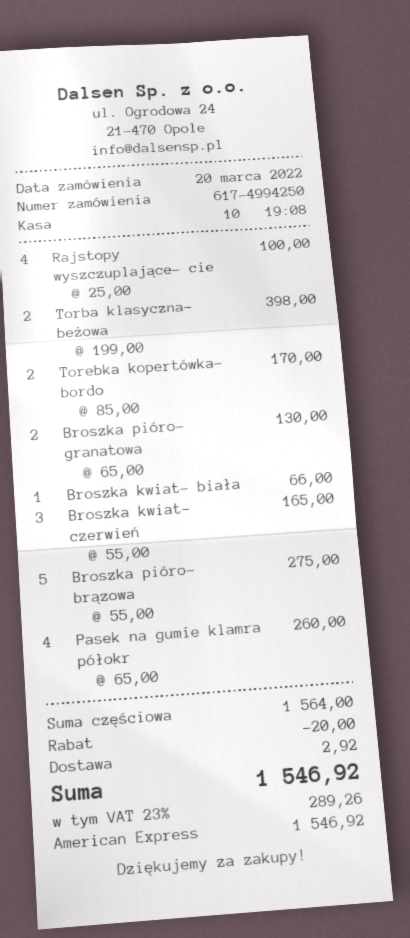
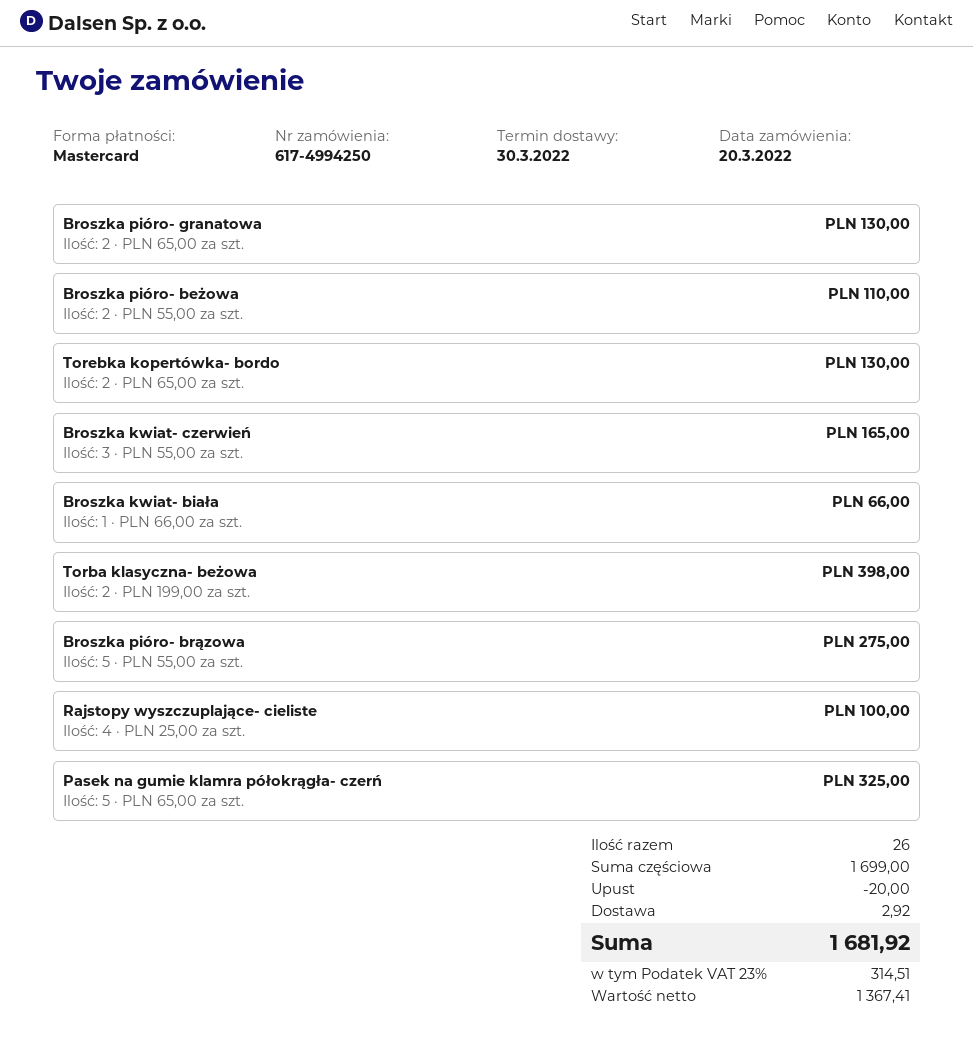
payment method: American Express -> Mastercard
Torebka kopertówka- bordo: 2 x 85.00 = 170.00 -> 2 x 65.00 = 130.00
Pasek na gumie klamra półokr: 4 x 65.00 = 260.00 -> 5 x 65.00 = 325.00
Broszka pióro- beżowa: none -> 2 x 55.00 = 110.00
subtotal: 1564.00 -> 1699.00
tax: 23% = 289.26 -> 23% = 314.51
total: 1546.92 -> 1681.92

